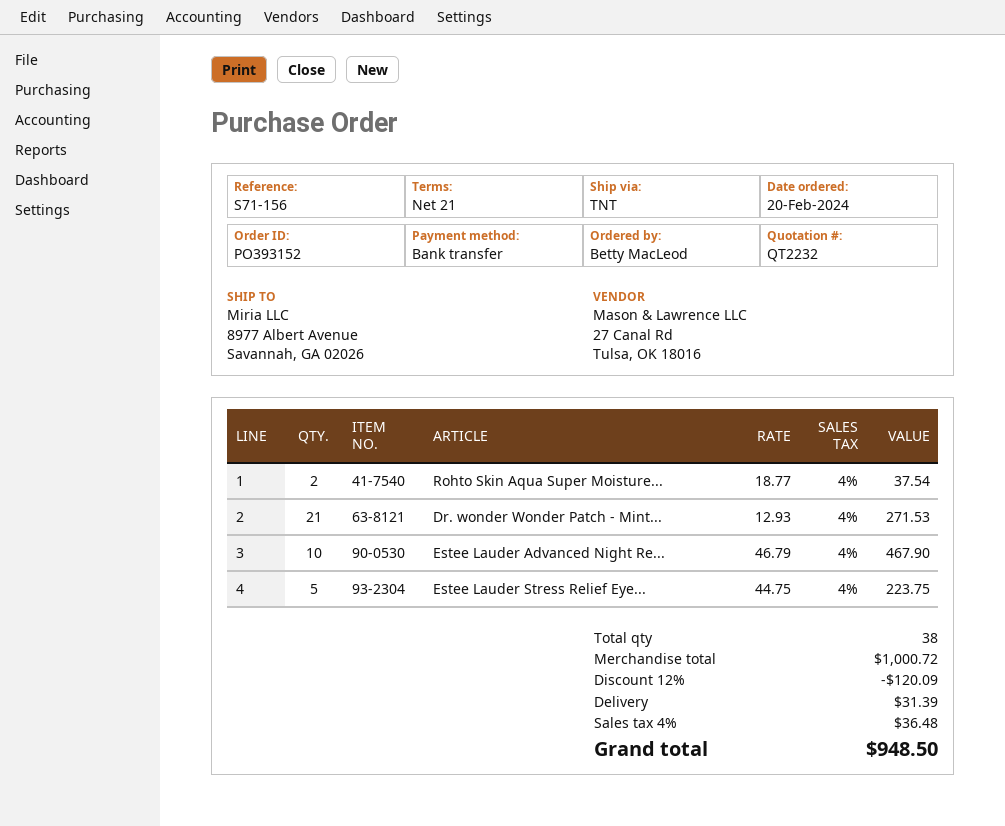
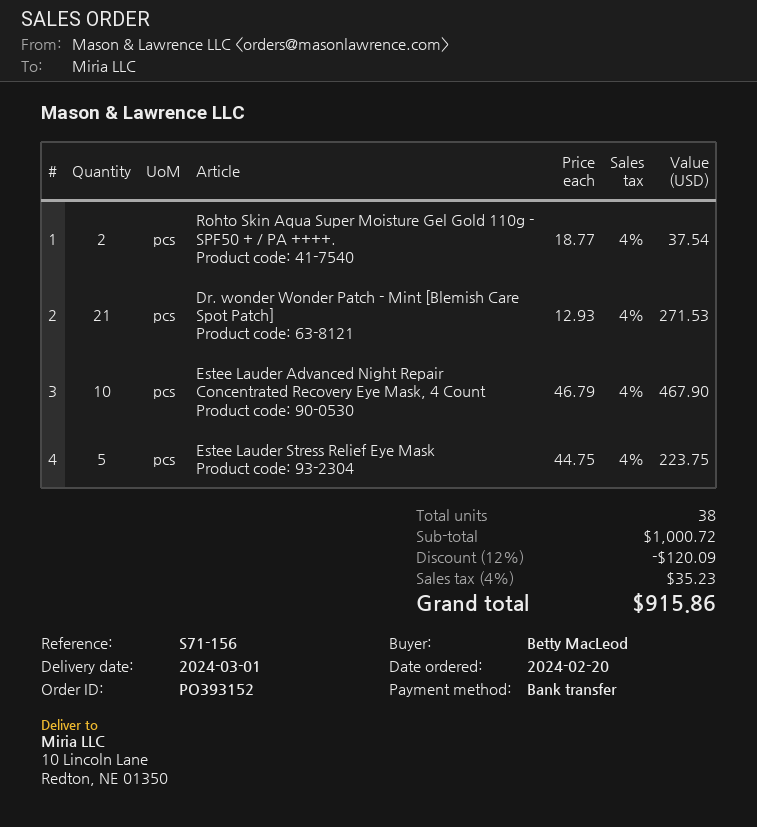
ship to: 8977 Albert Avenue, Savannah, GA 02026 -> 10 Lincoln Lane, Redton, NE 01350
shipping: 31.39 -> none
tax: 4% = 36.48 -> 4% = 35.23
total: 948.50 -> 915.86

